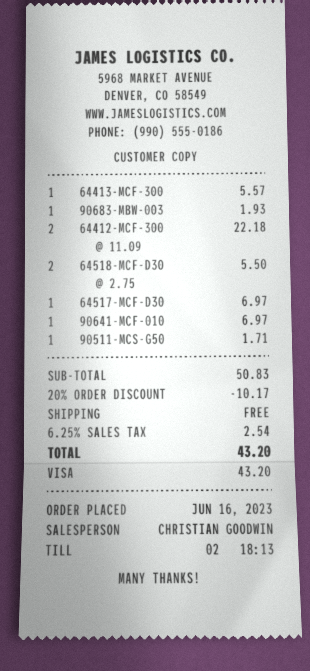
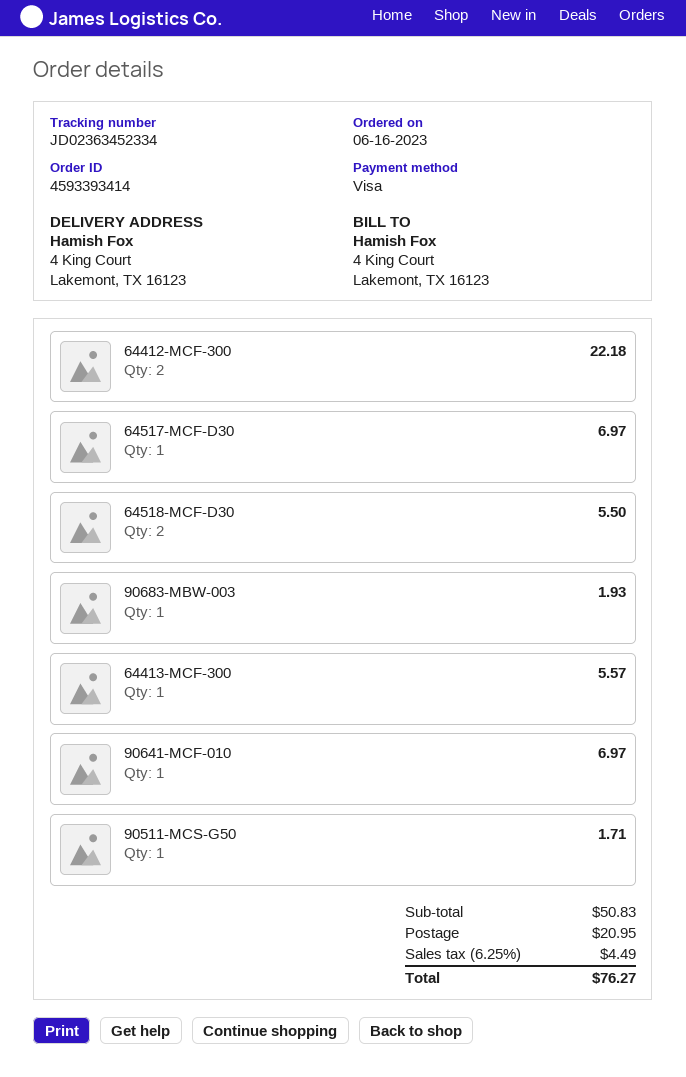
discount: 20% = 10.17 -> none
shipping: 0.00 -> 20.95
tax: 6.25% = 2.54 -> 6.25% = 4.49
total: 43.20 -> 76.27

